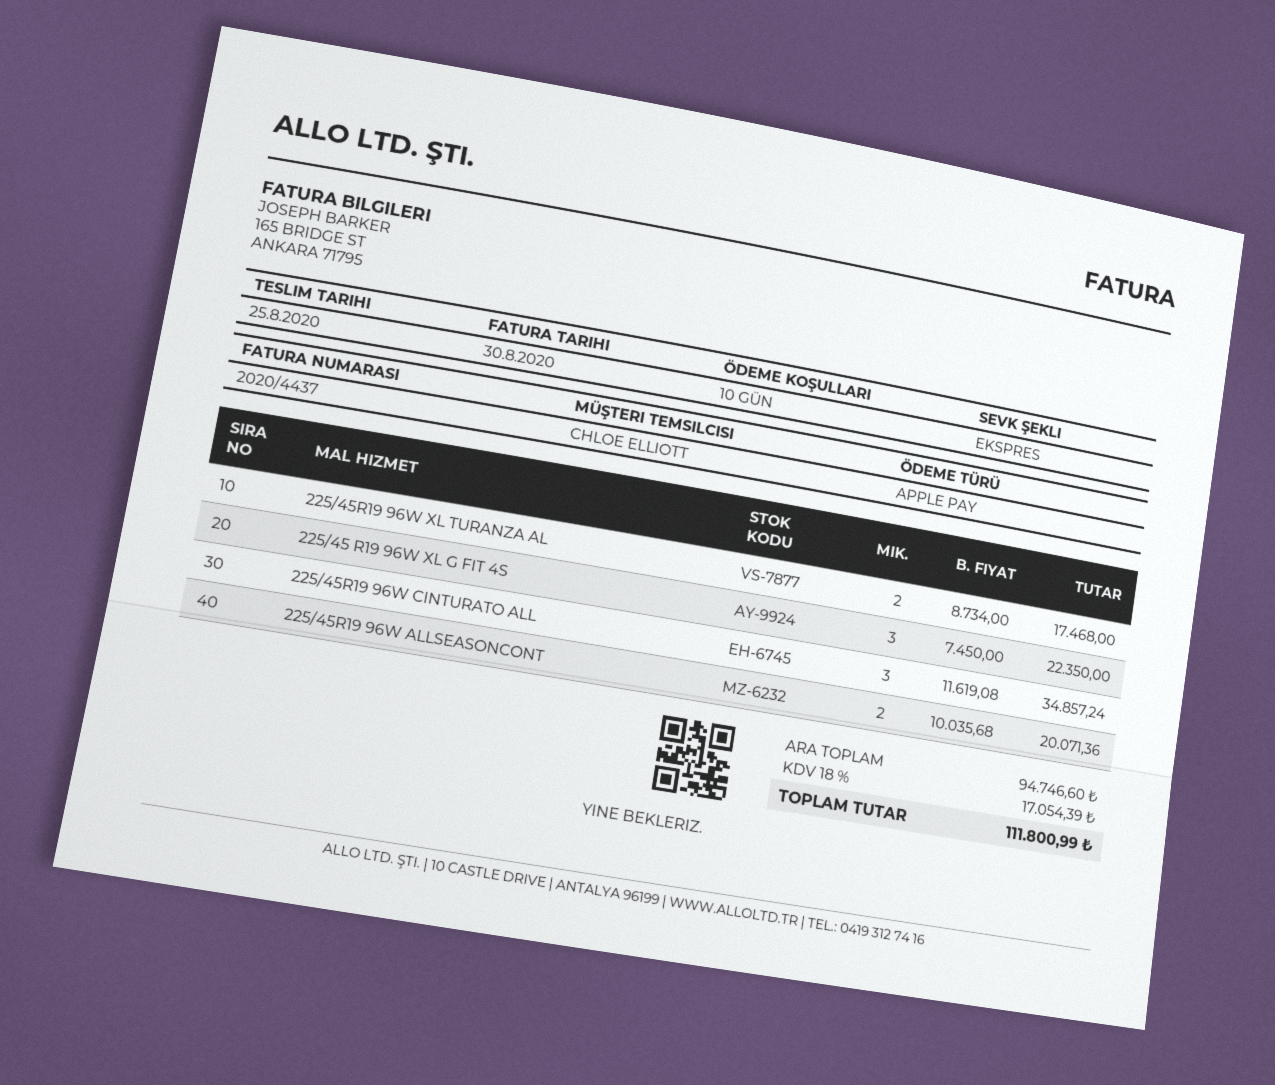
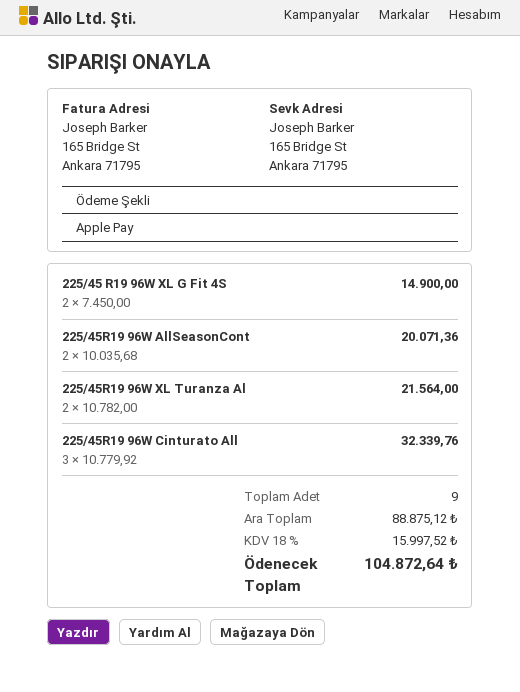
225/45R19 96W XL TURANZA AL: 2 x 8734.00 = 17468.00 -> 2 x 10782.00 = 21564.00
225/45 R19 96W XL G FIT 4S: 3 x 7450.00 = 22350.00 -> 2 x 7450.00 = 14900.00
225/45R19 96W CINTURATO ALL: 3 x 11619.08 = 34857.24 -> 3 x 10779.92 = 32339.76
subtotal: 94746.60 -> 88875.12
tax: 18% = 17054.39 -> 18% = 15997.52
total: 111800.99 -> 104872.64

